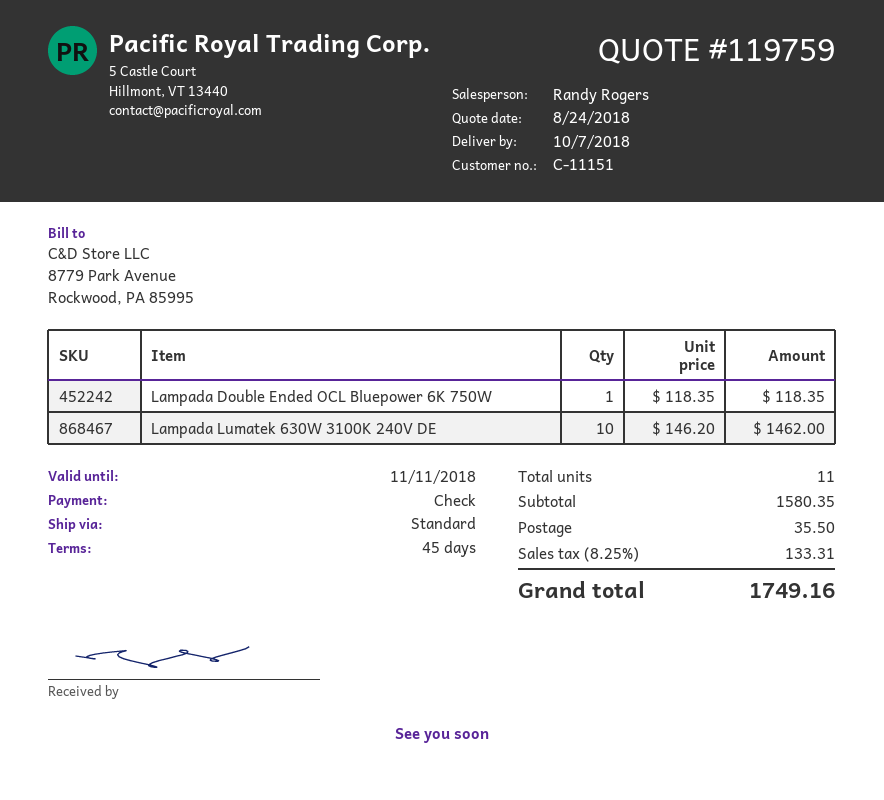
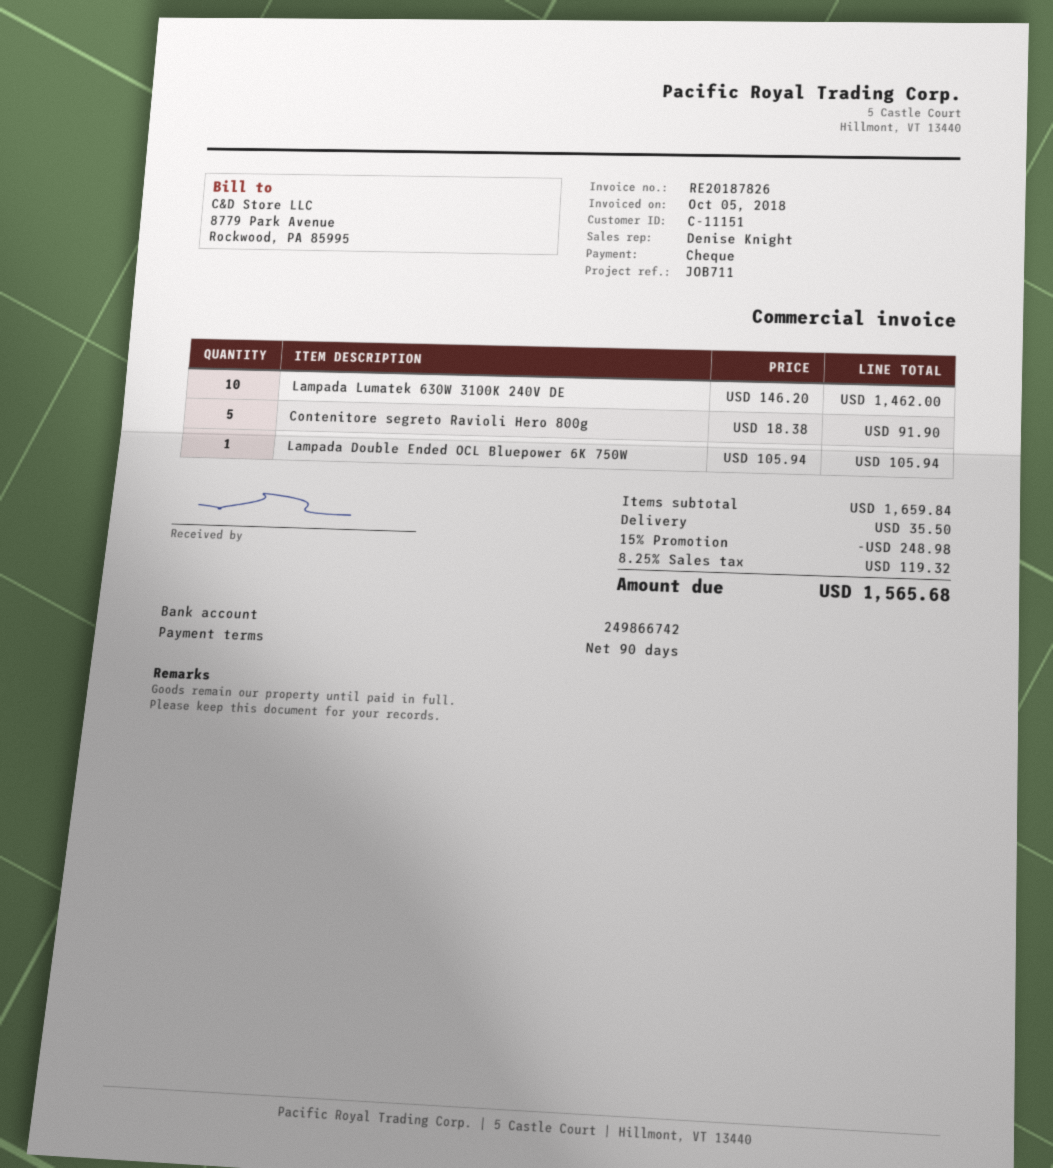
payment terms: 45 days -> 90 days
sales rep: Randy Rogers -> Denise Knight
Lampada Double Ended OCL Bluepower 6K 750W: 1 x 118.35 = 118.35 -> 1 x 105.94 = 105.94
Contenitore segreto Ravioli Hero 800g: none -> 5 x 18.38 = 91.90
subtotal: 1580.35 -> 1659.84
discount: none -> 15% = 248.98
tax: 8.25% = 133.31 -> 8.25% = 119.32
total: 1749.16 -> 1565.68

